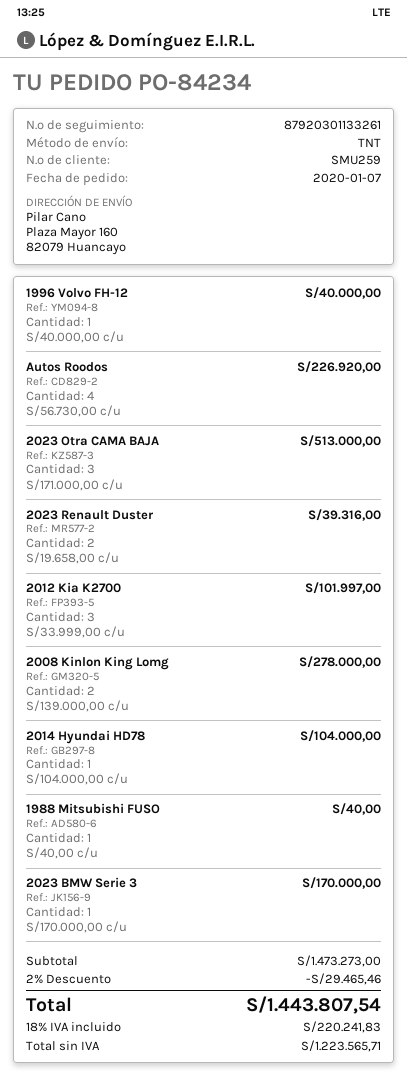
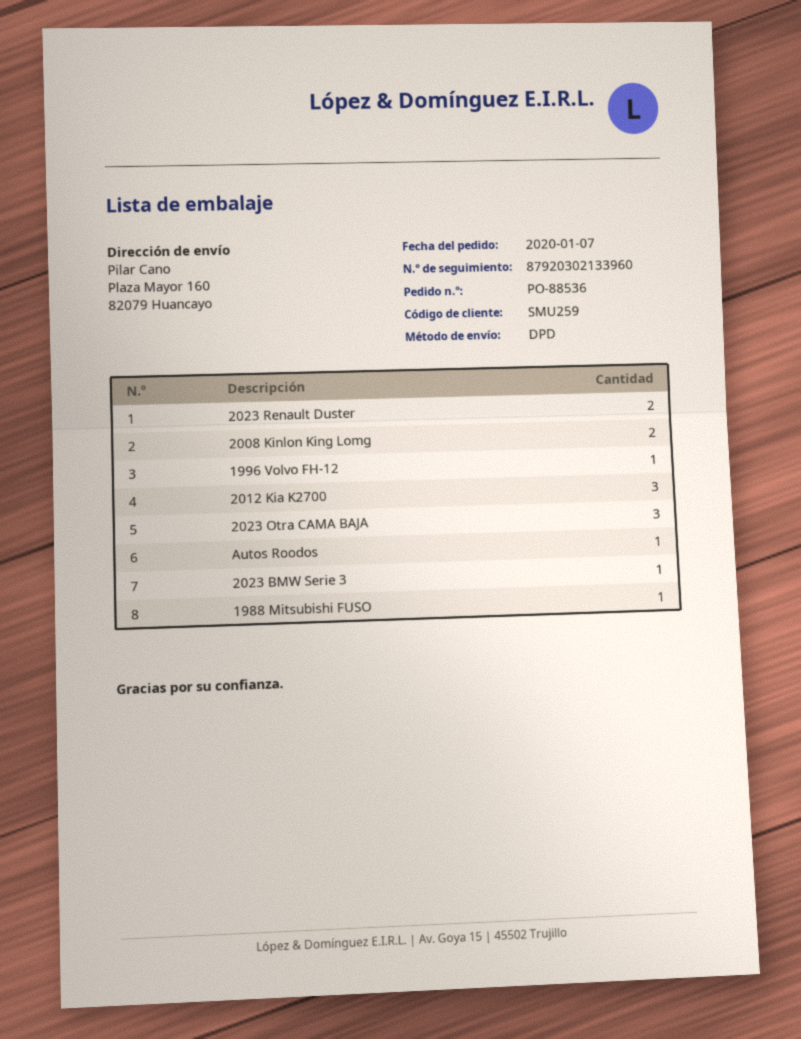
order number: PO-84234 -> PO-88536
shipping method: TNT -> DPD
tracking number: 87920301133261 -> 87920302133960
Autos Roodos: 4 -> 1
2014 Hyundai HD78: 1 -> none

